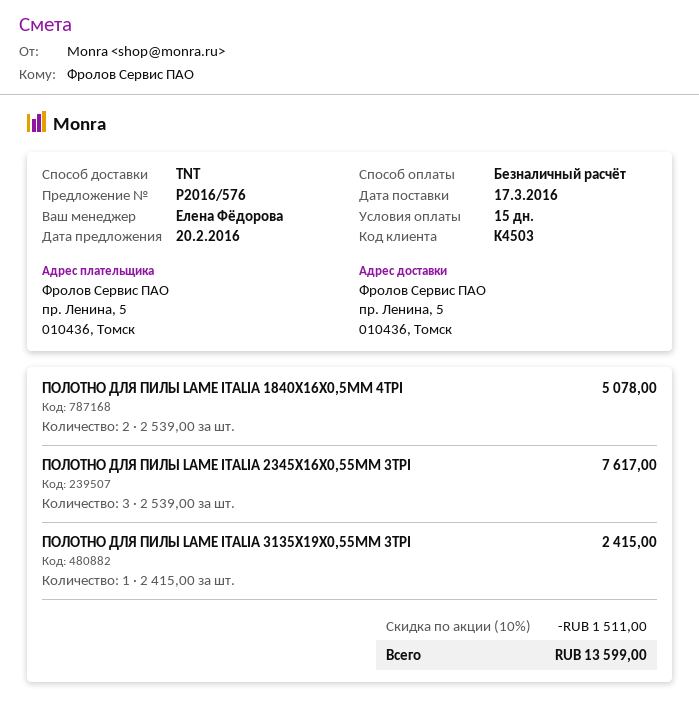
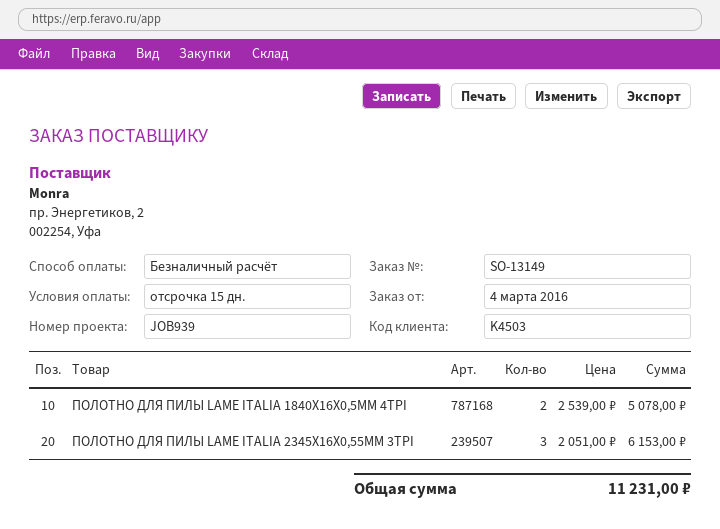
ПОЛОТНО ДЛЯ ПИЛЫ LAME ITALIA 2345X16X0,55MM 3TPI: 3 x 2539.00 = 7617.00 -> 3 x 2051.00 = 6153.00
ПОЛОТНО ДЛЯ ПИЛЫ LAME ITALIA 3135X19X0,55MM 3TPI: 1 x 2415.00 = 2415.00 -> none
discount: 10% = 1511.00 -> none
total: 13599.00 -> 11231.00

